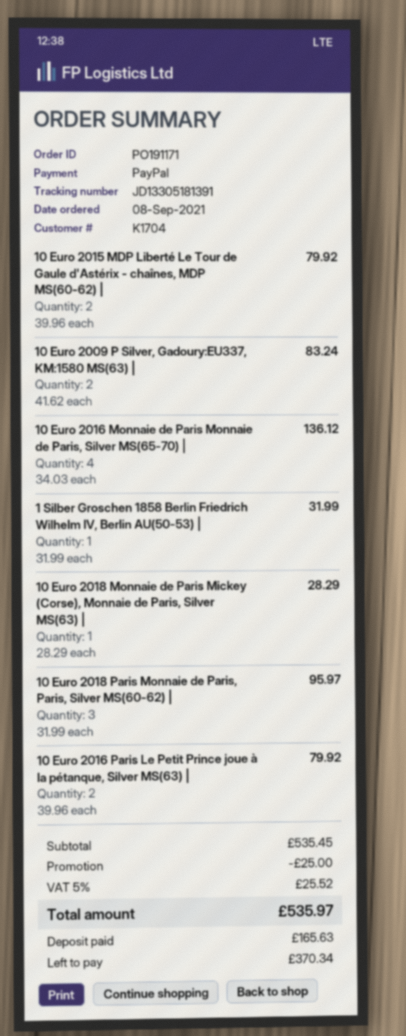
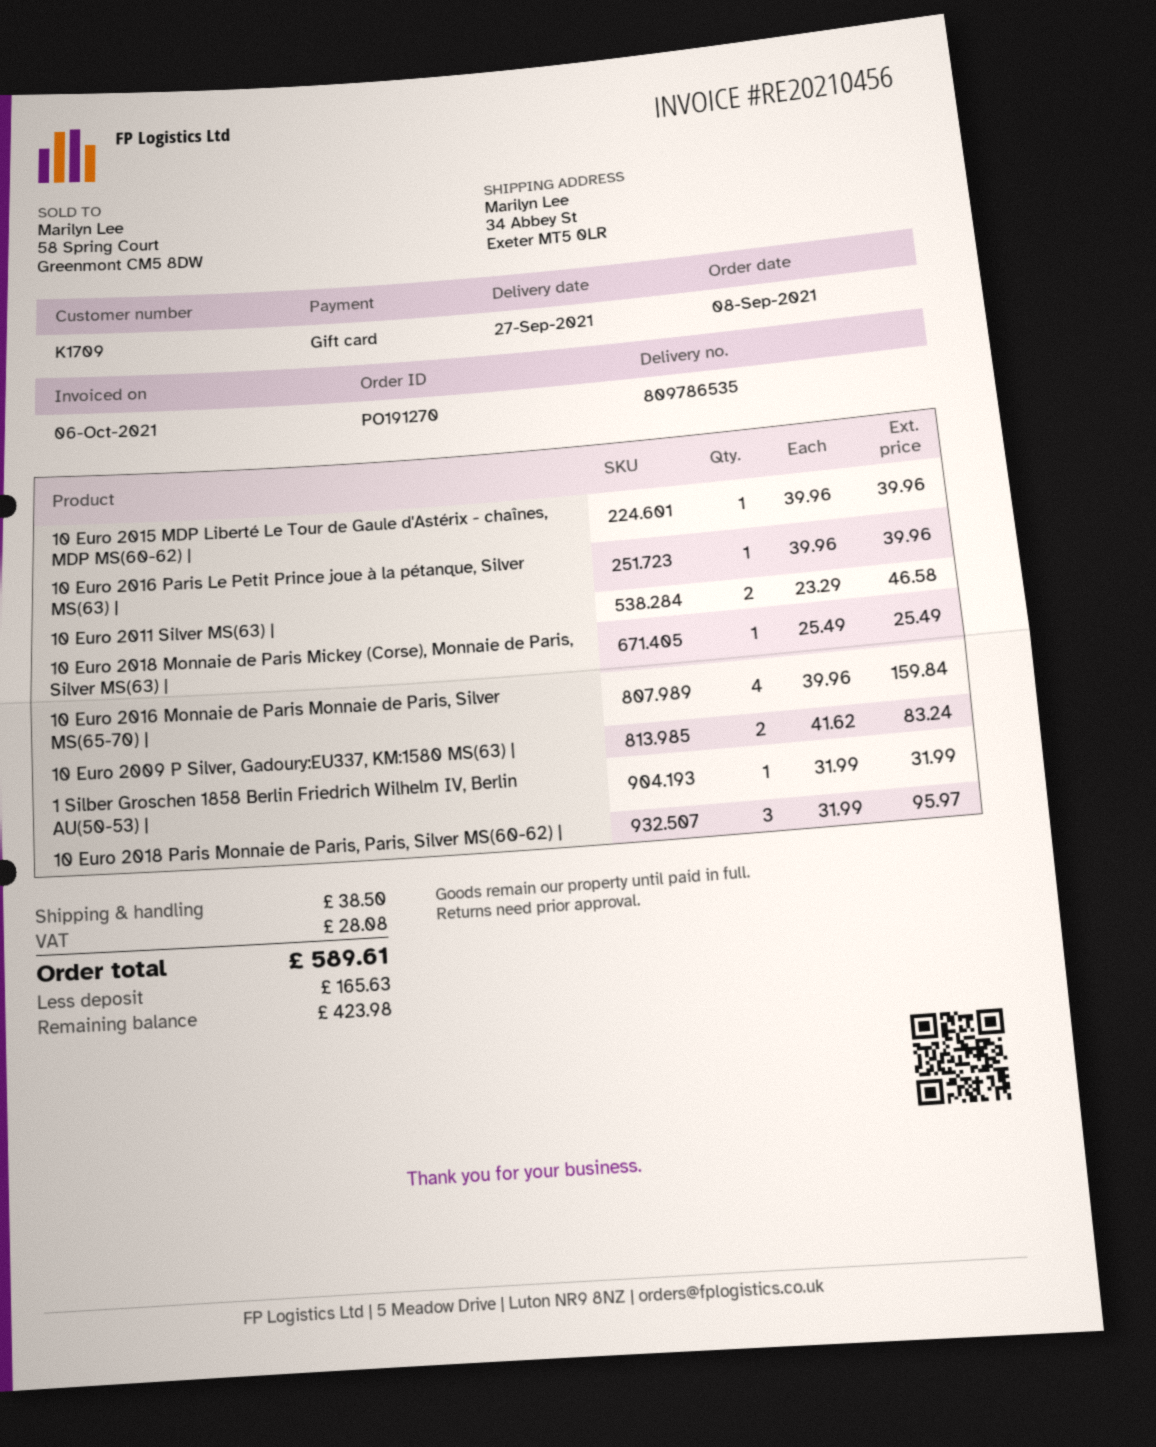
order number: PO191171 -> PO191270
customer number: K1704 -> K1709
payment method: PayPal -> gift card
10 Euro 2015 MDP Liberté Le Tour de Gaule d'Astérix - chaînes, MDP MS(60-62) |: 2 x 39.96 = 79.92 -> 1 x 39.96 = 39.96
10 Euro 2016 Monnaie de Paris Monnaie de Paris, Silver MS(65-70) |: 4 x 34.03 = 136.12 -> 4 x 39.96 = 159.84
10 Euro 2018 Monnaie de Paris Mickey (Corse), Monnaie de Paris, Silver MS(63) |: 1 x 28.29 = 28.29 -> 1 x 25.49 = 25.49
10 Euro 2016 Paris Le Petit Prince joue à la pétanque, Silver MS(63) |: 2 x 39.96 = 79.92 -> 1 x 39.96 = 39.96
10 Euro 2011 Silver MS(63) |: none -> 2 x 23.29 = 46.58
discount: 25.00 -> none
shipping: none -> 38.50
tax: 25.52 -> 28.08
total: 535.97 -> 589.61
balance: 370.34 -> 423.98

